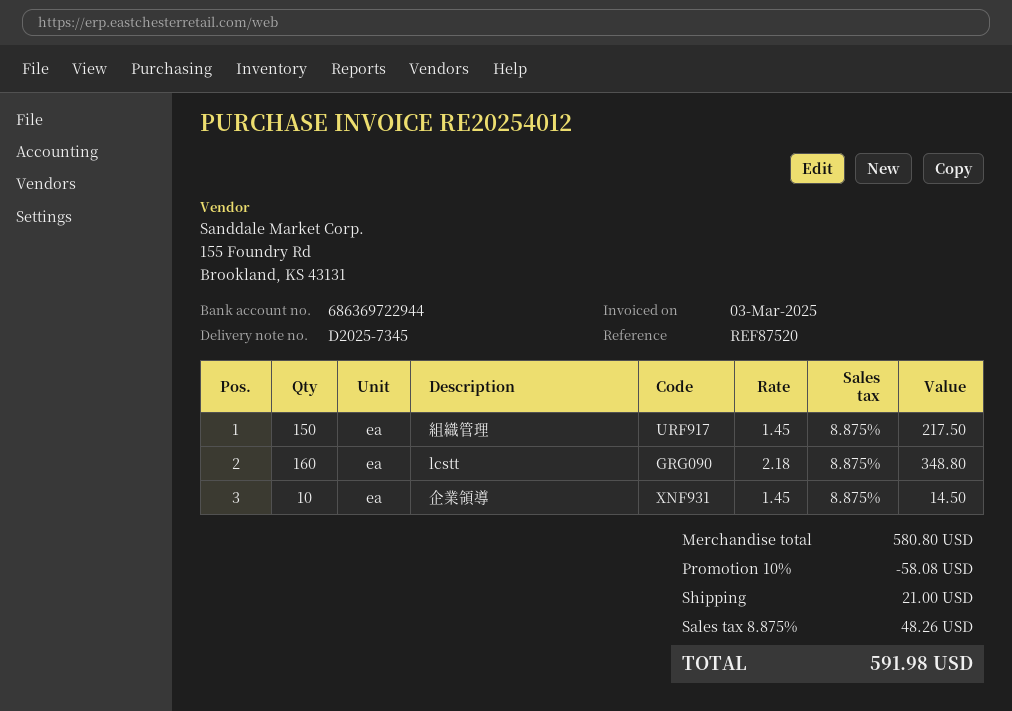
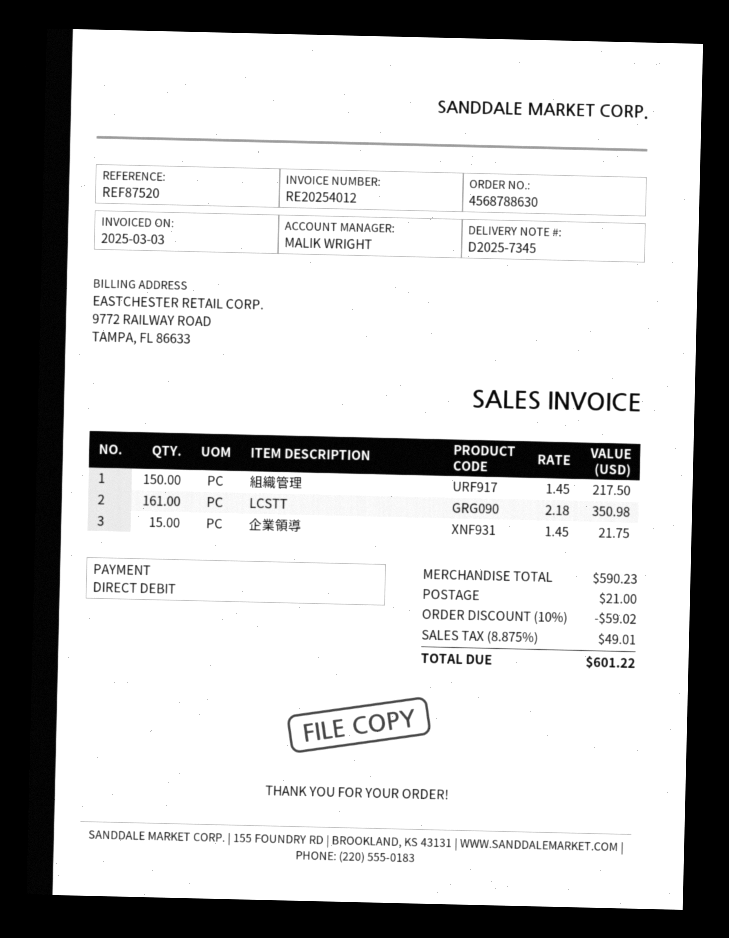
lcstt: 160 x 2.18 = 348.80 -> 161 x 2.18 = 350.98
企業領導: 10 x 1.45 = 14.50 -> 15 x 1.45 = 21.75
subtotal: 580.80 -> 590.23
discount: 10% = 58.08 -> 10% = 59.02
tax: 8.875% = 48.26 -> 8.875% = 49.01
total: 591.98 -> 601.22

